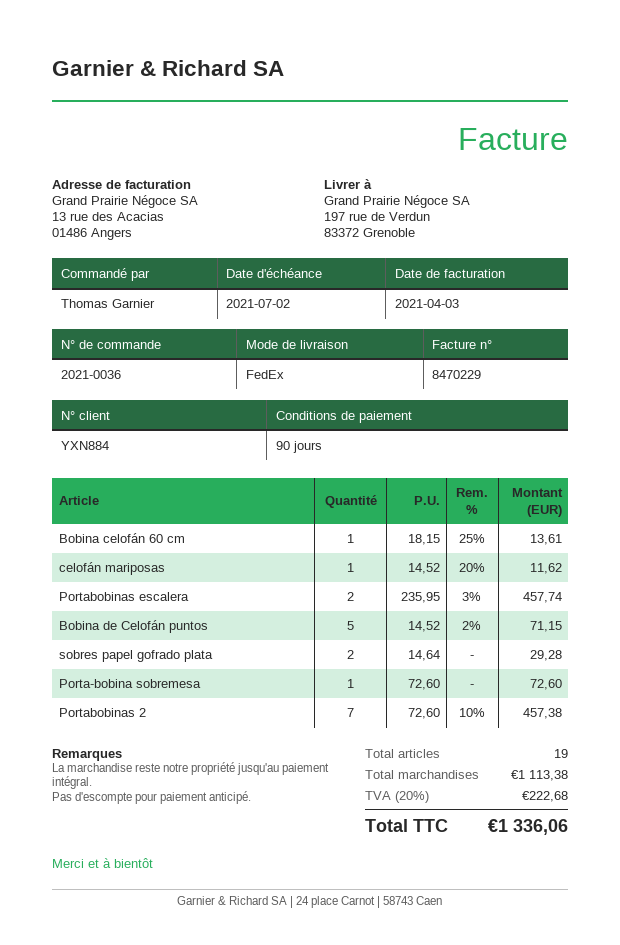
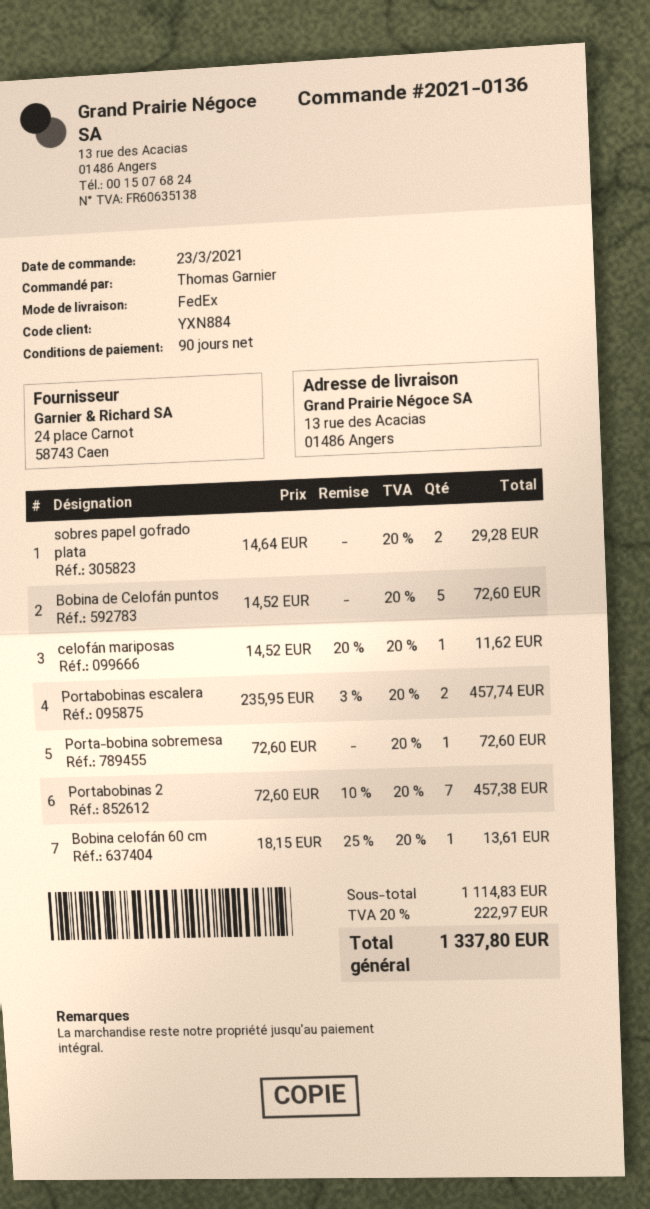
order number: 2021-0036 -> 2021-0136
ship to: 197 rue de Verdun, 83372 Grenoble -> 13 rue des Acacias, 01486 Angers
Bobina de Celofán puntos: 5 x 14.52 - 2% = 71.15 -> 5 x 14.52 = 72.60
subtotal: 1113.38 -> 1114.83
tax: 20% = 222.68 -> 20% = 222.97
total: 1336.06 -> 1337.80

